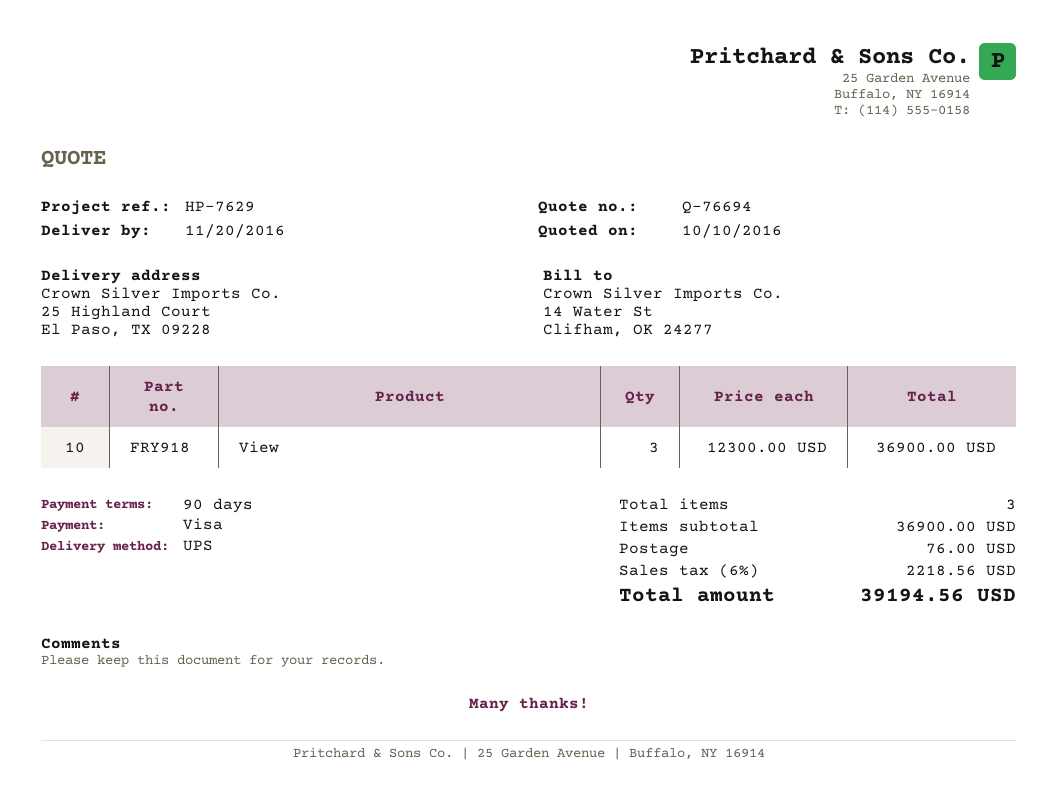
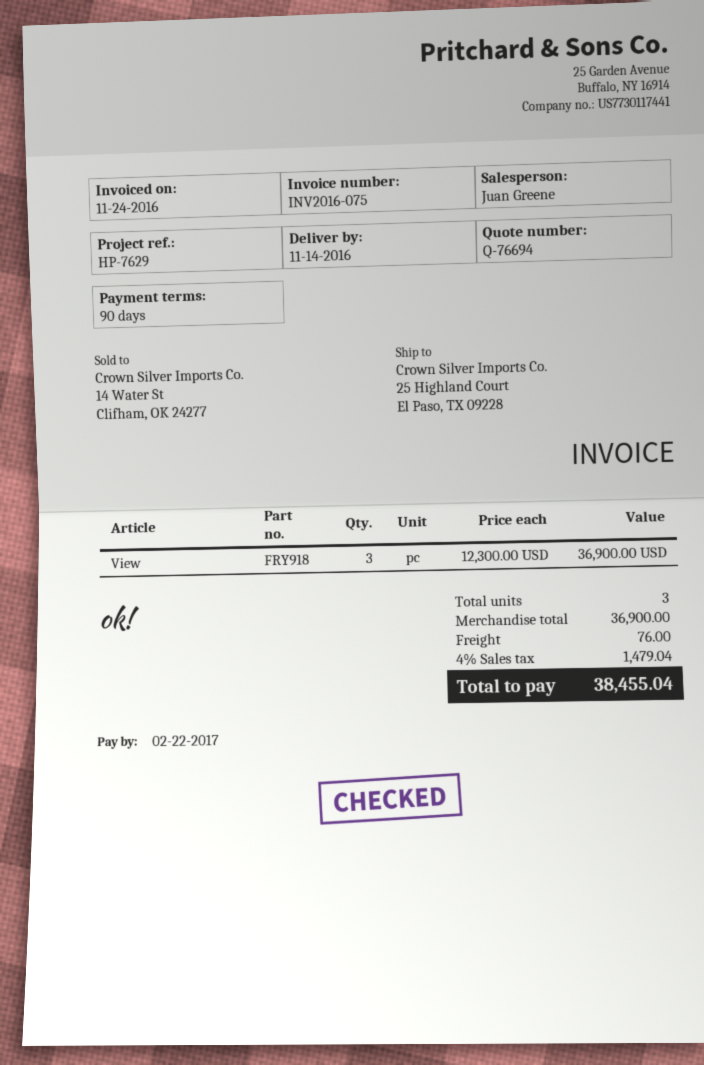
delivery date: 2016-11-20 -> 2016-11-14
tax: 6% = 2218.56 -> 4% = 1479.04
total: 39194.56 -> 38455.04

